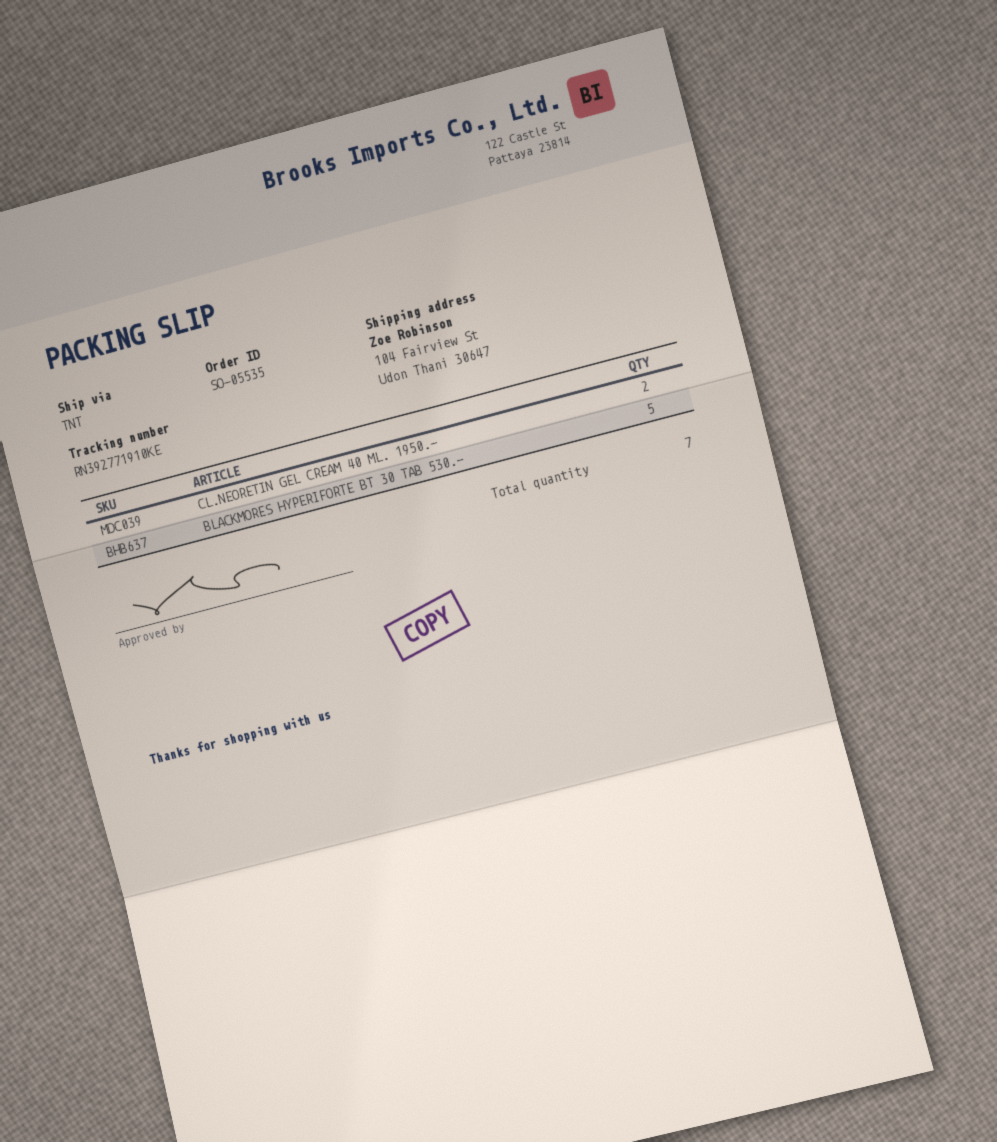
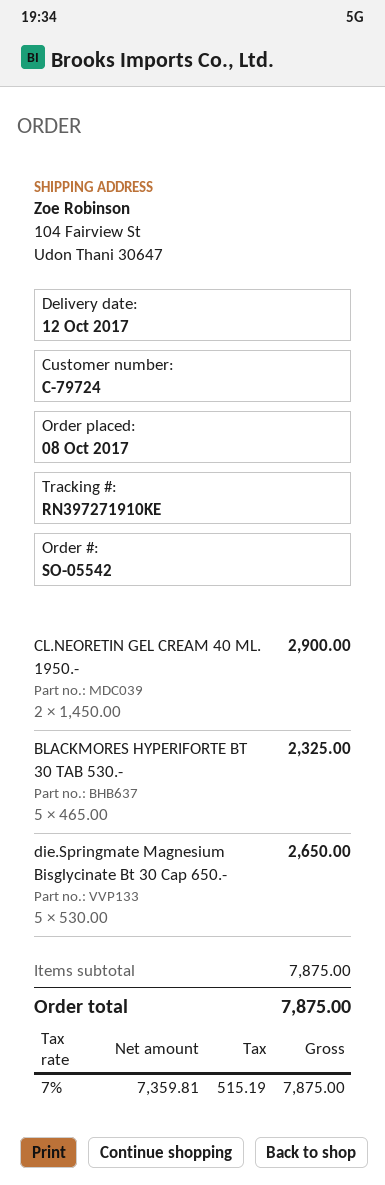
order number: SO-05535 -> SO-05542
tracking number: RN392771910KE -> RN397271910KE
die.Springmate Magnesium Bisglycinate Bt 30 Cap 650.-: none -> 5

